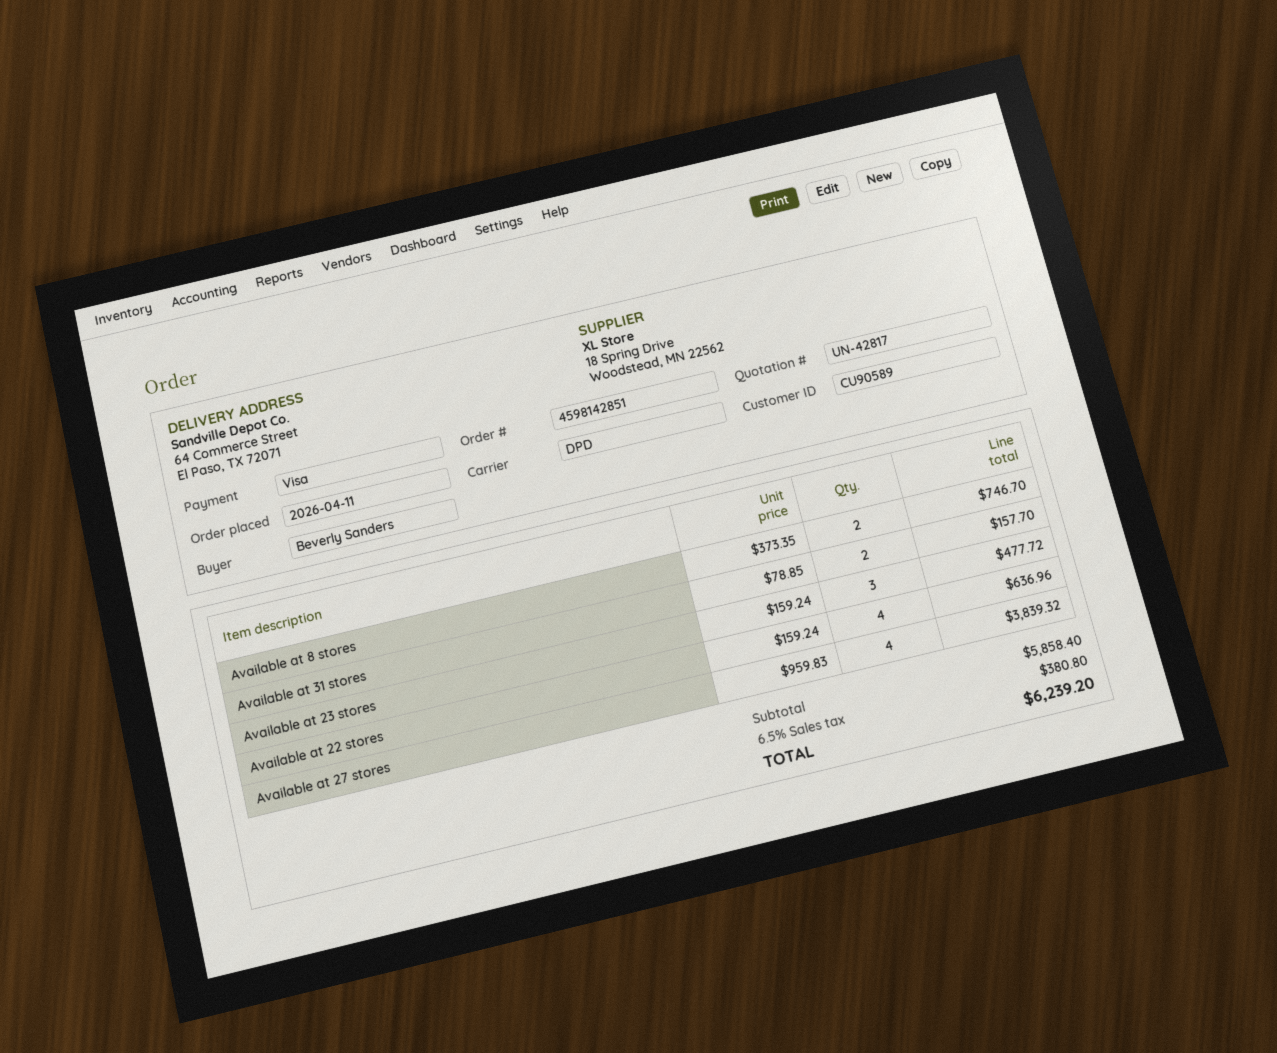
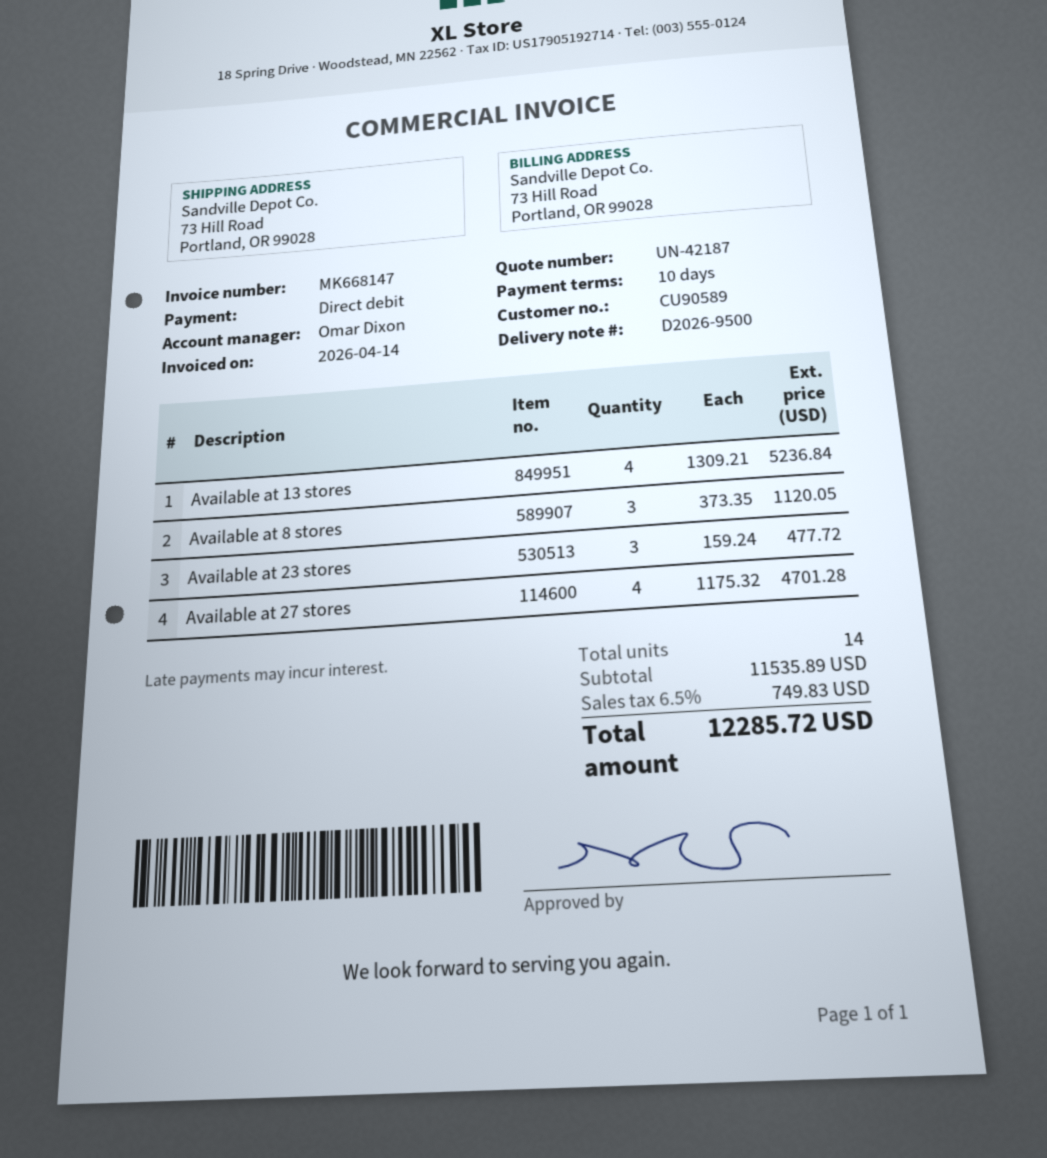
quote number: UN-42817 -> UN-42187
payment method: Visa -> direct debit
ship to: 64 Commerce Street, El Paso, TX 72071 -> 73 Hill Road, Portland, OR 99028
Available at 8 stores: 2 x 373.35 = 746.70 -> 3 x 373.35 = 1120.05
Available at 31 stores: 2 x 78.85 = 157.70 -> none
Available at 22 stores: 4 x 159.24 = 636.96 -> none
Available at 27 stores: 4 x 959.83 = 3839.32 -> 4 x 1175.32 = 4701.28
Available at 13 stores: none -> 4 x 1309.21 = 5236.84
subtotal: 5858.40 -> 11535.89
tax: 6.5% = 380.80 -> 6.5% = 749.83
total: 6239.20 -> 12285.72

